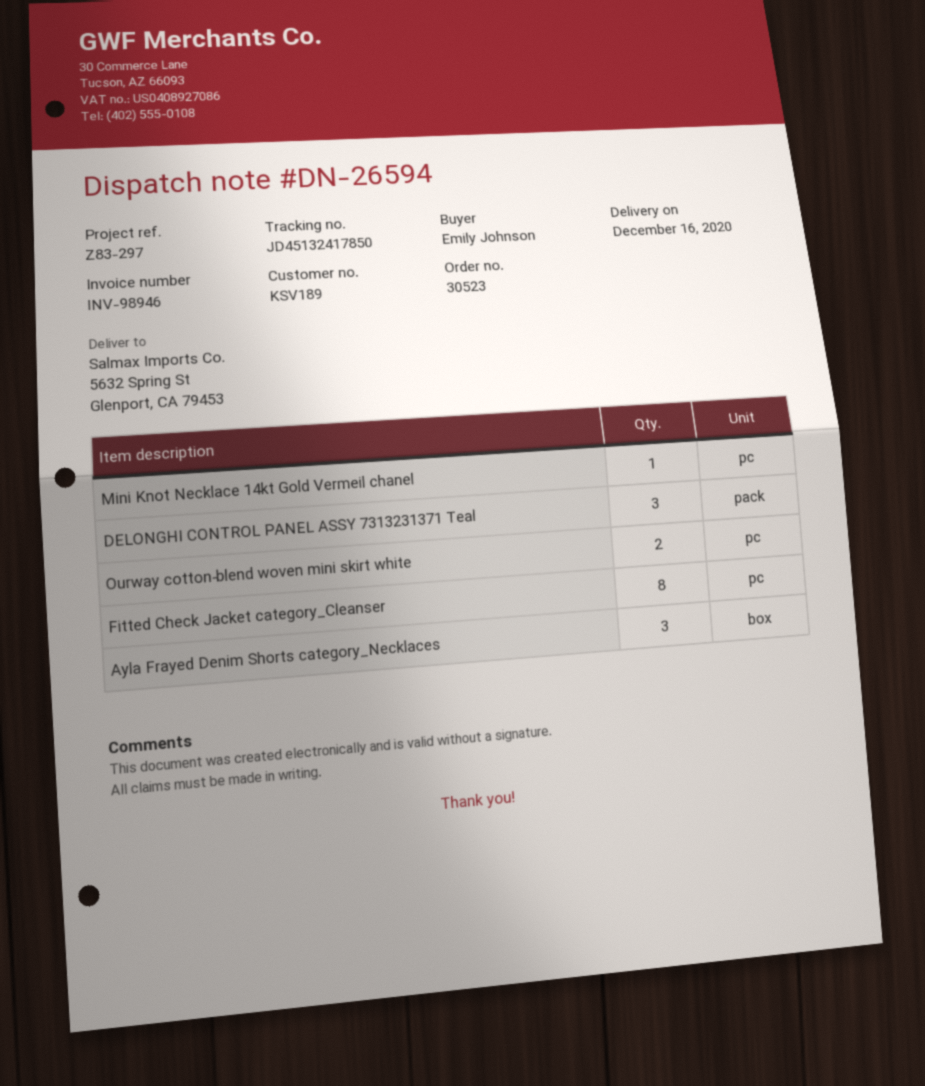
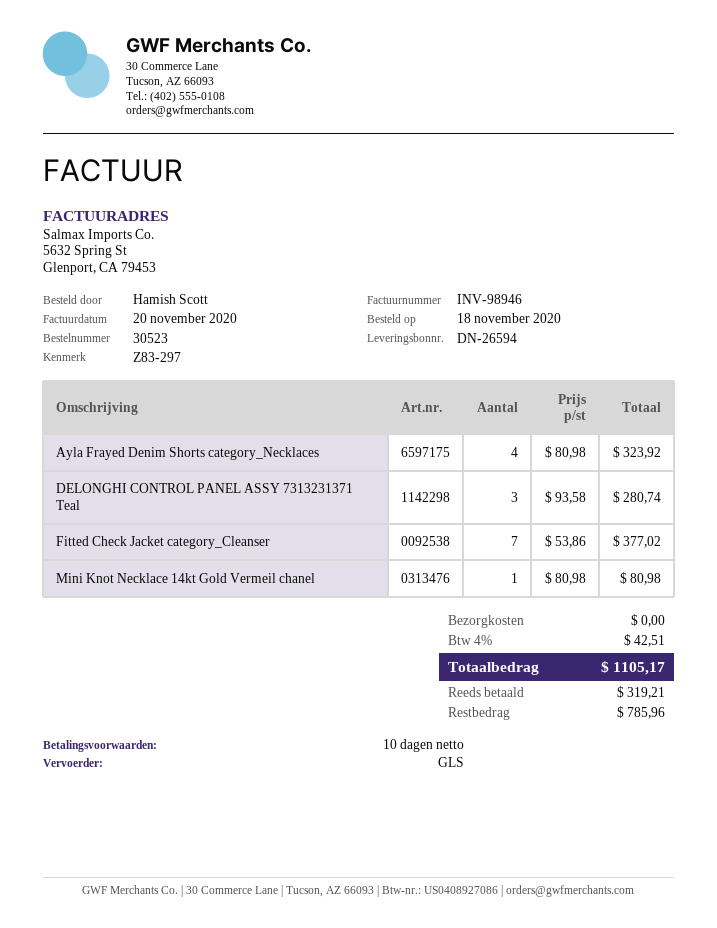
ordered by: Emily Johnson -> Hamish Scott
Ourway cotton‑blend woven mini skirt white: 2 -> none
Fitted Check Jacket category_Cleanser: 8 -> 7
Ayla Frayed Denim Shorts category_Necklaces: 3 -> 4

